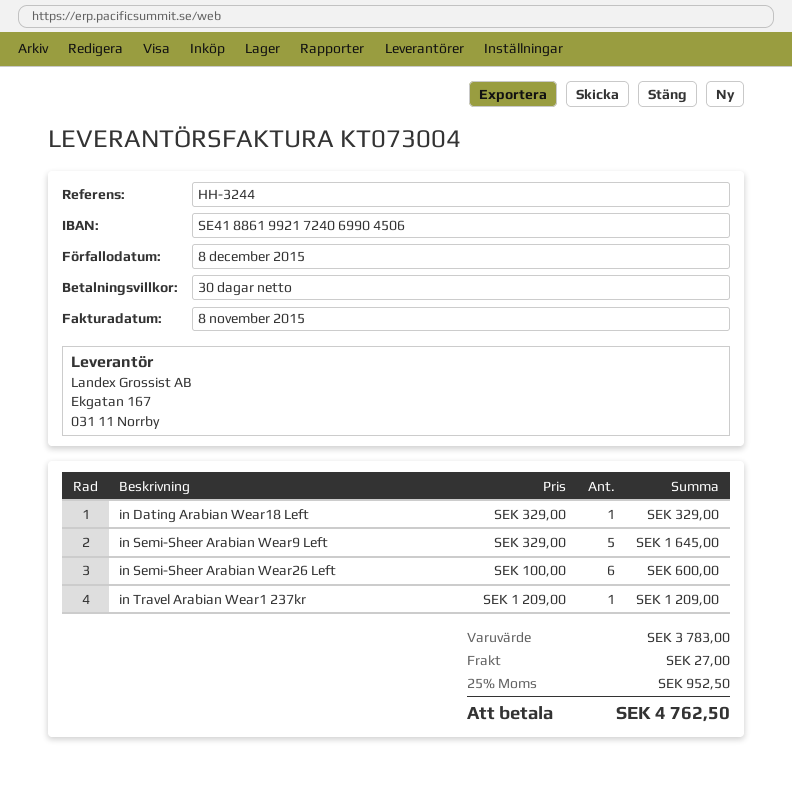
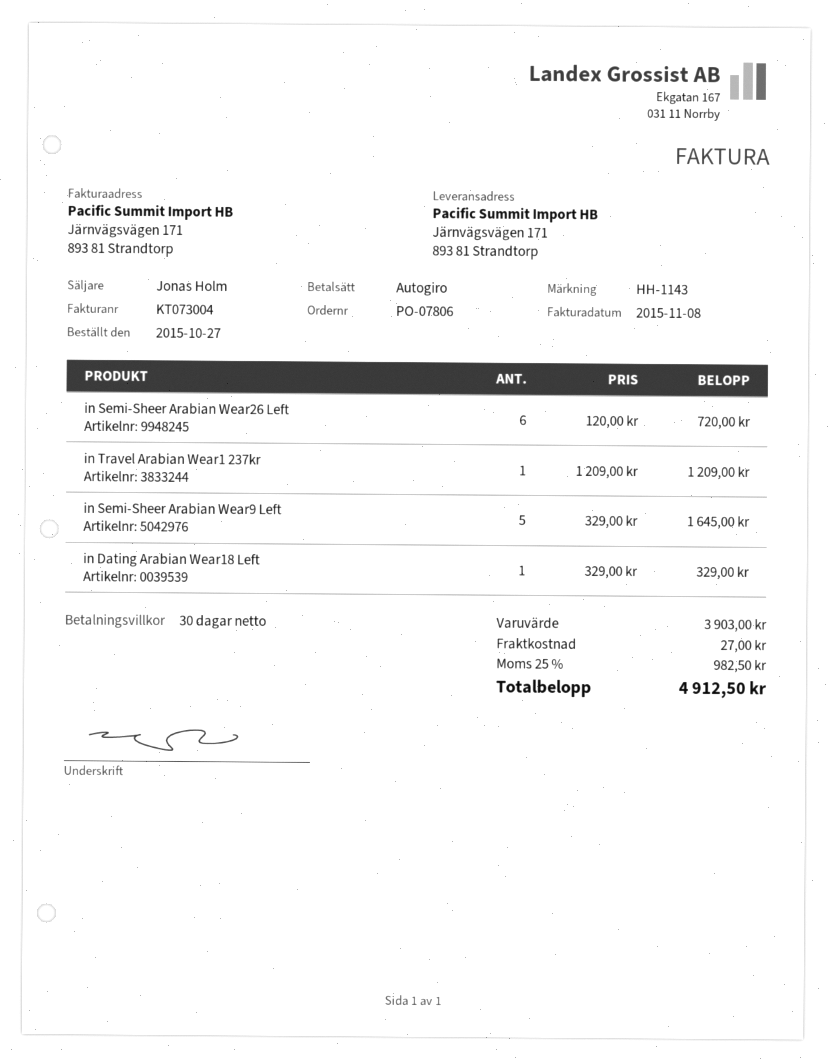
reference: HH-3244 -> HH-1143
in Semi-Sheer Arabian Wear26 Left: 6 x 100.00 = 600.00 -> 6 x 120.00 = 720.00
subtotal: 3783.00 -> 3903.00
tax: 25% = 952.50 -> 25% = 982.50
total: 4762.50 -> 4912.50

